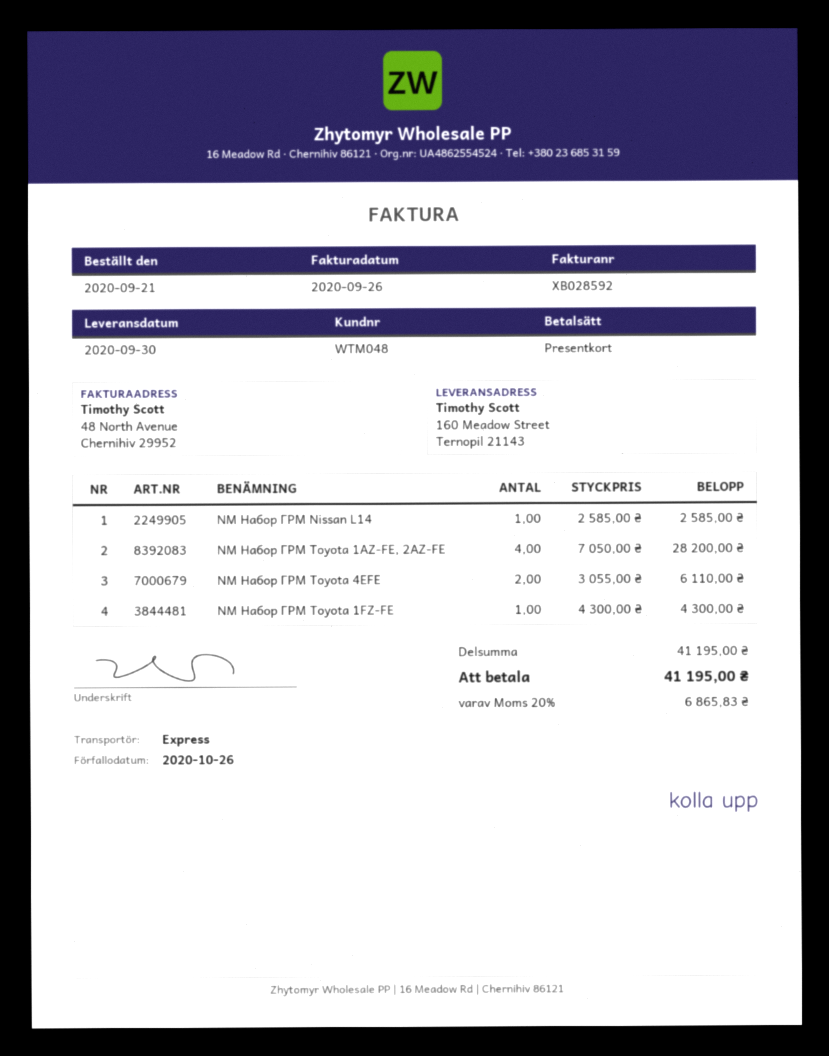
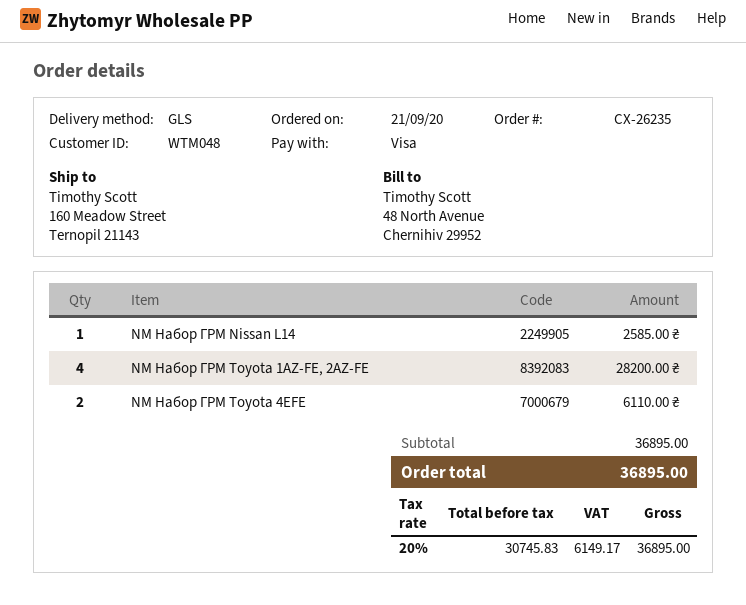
payment method: gift card -> Visa
shipping method: express -> GLS
NM Набор ГРМ Toyota 1FZ-FE: 1 for 4300.00 -> none
subtotal: 41195.00 -> 36895.00
tax: 20% = 6865.83 -> 20% = 6149.17
total: 41195.00 -> 36895.00

